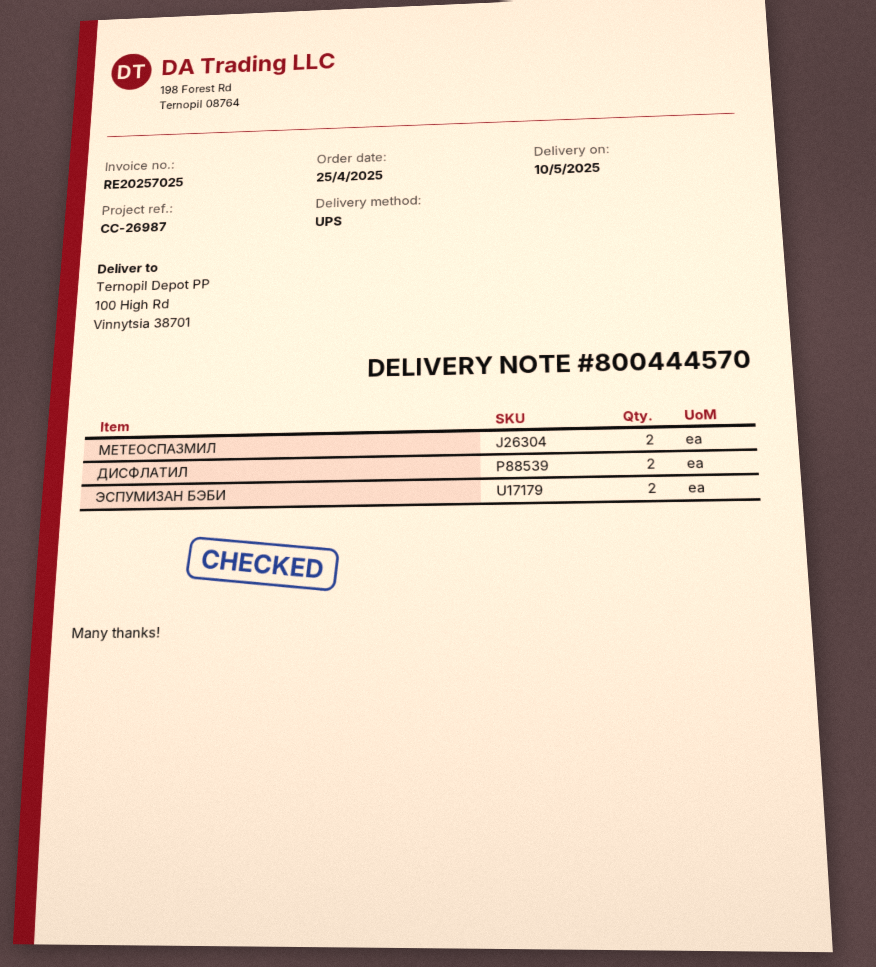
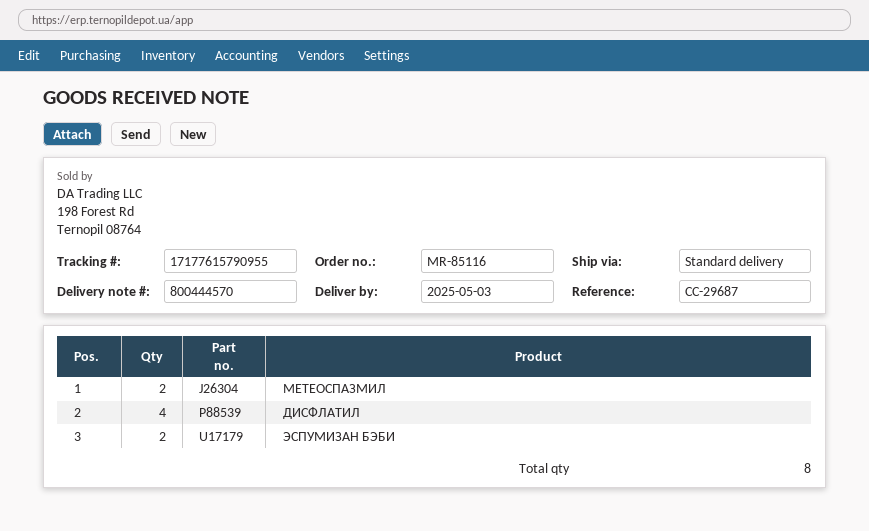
delivery date: 2025-05-10 -> 2025-05-03
reference: CC-26987 -> CC-29687
shipping method: UPS -> standard
ДИСФЛАТИЛ: 2 -> 4

